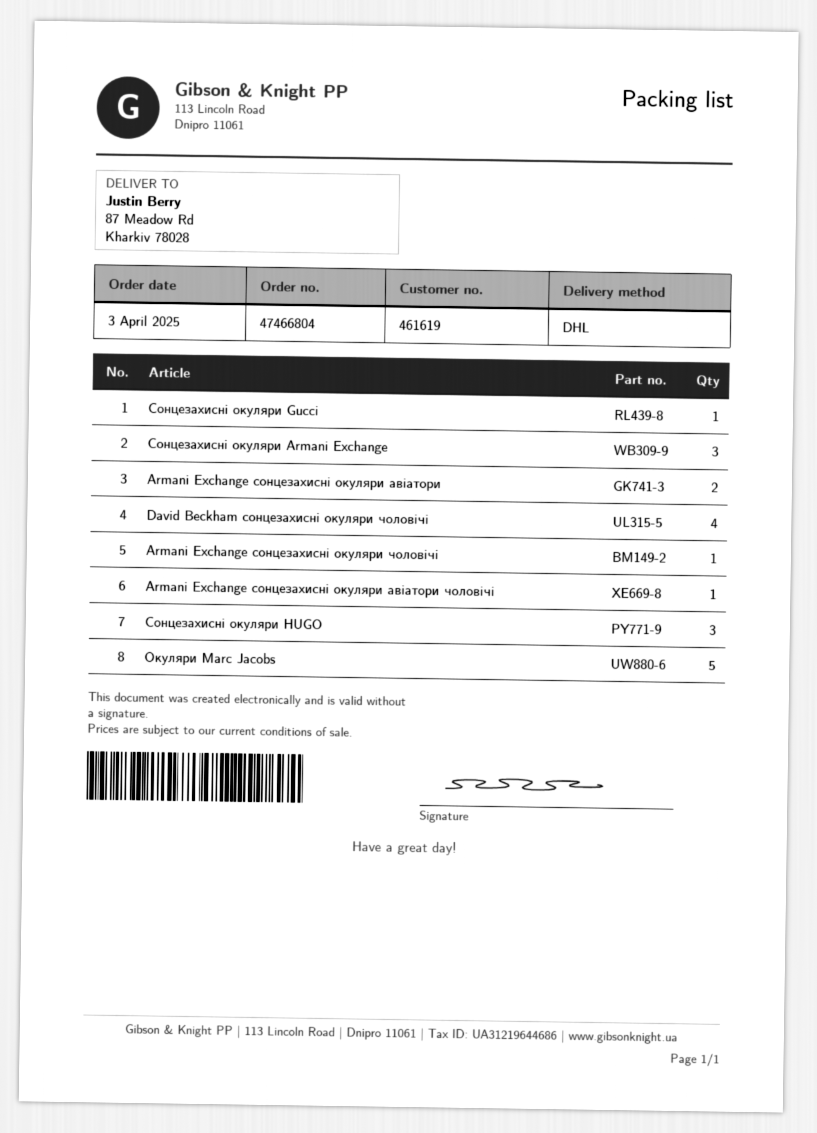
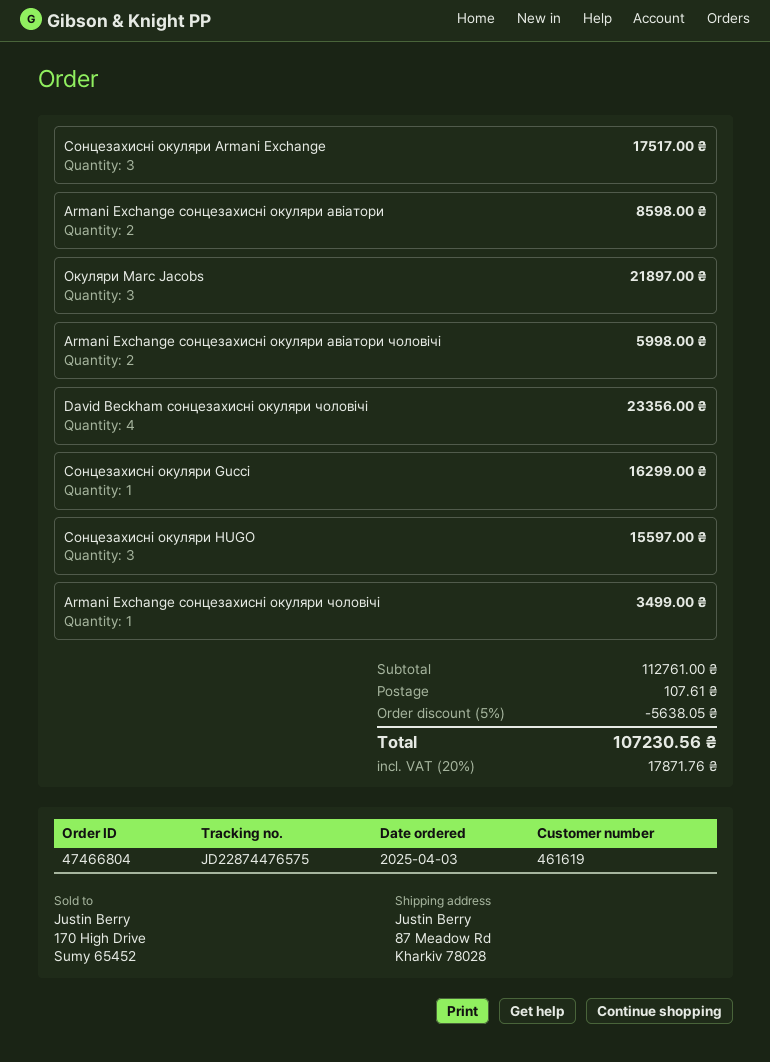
Armani Exchange сонцезахисні окуляри авіатори чоловічі: 1 -> 2
Окуляри Marc Jacobs: 5 -> 3

